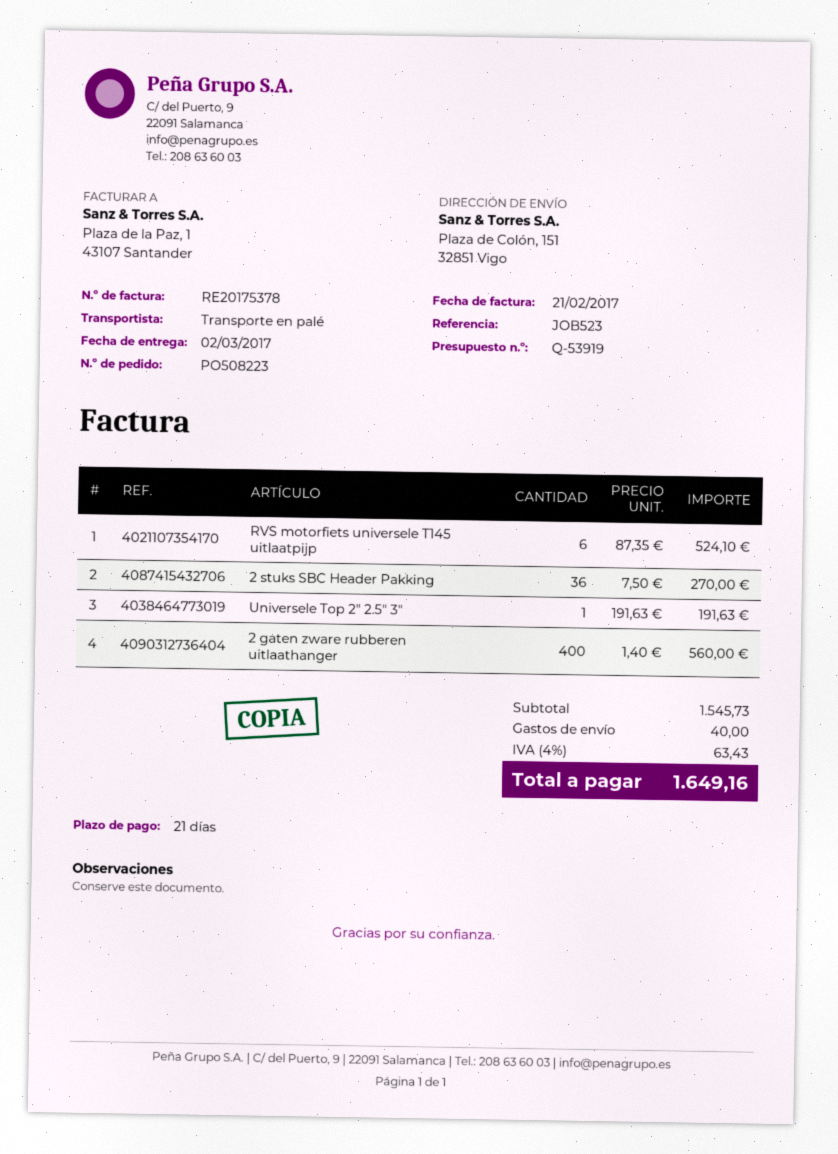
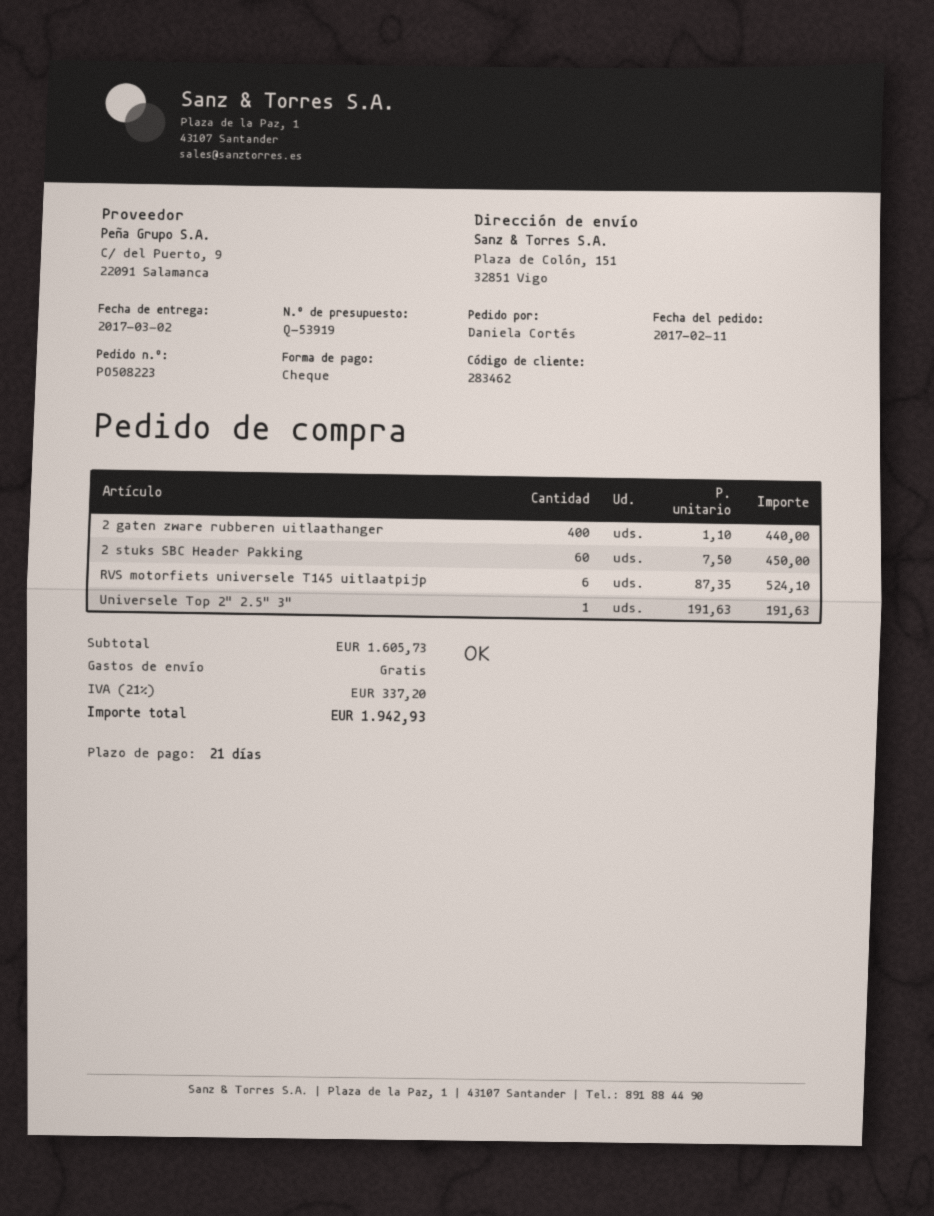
2 stuks SBC Header Pakking: 36 x 7.50 = 270.00 -> 60 x 7.50 = 450.00
2 gaten zware rubberen uitlaathanger: 400 x 1.40 = 560.00 -> 400 x 1.10 = 440.00
subtotal: 1545.73 -> 1605.73
shipping: 40.00 -> 0.00
tax: 4% = 63.43 -> 21% = 337.20
total: 1649.16 -> 1942.93

